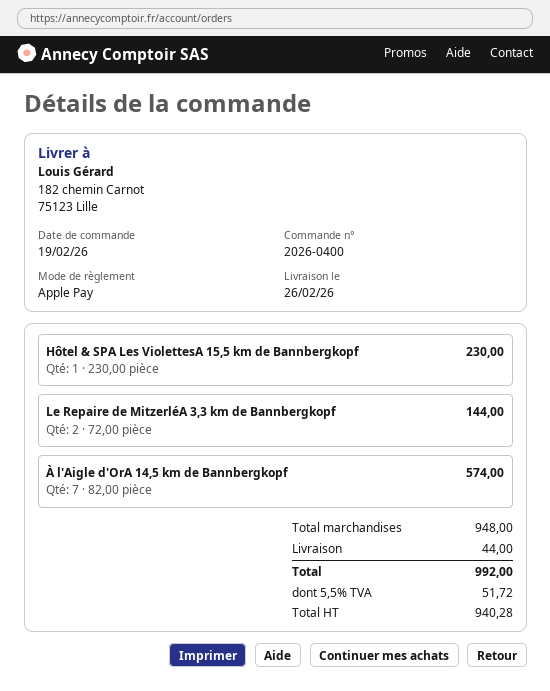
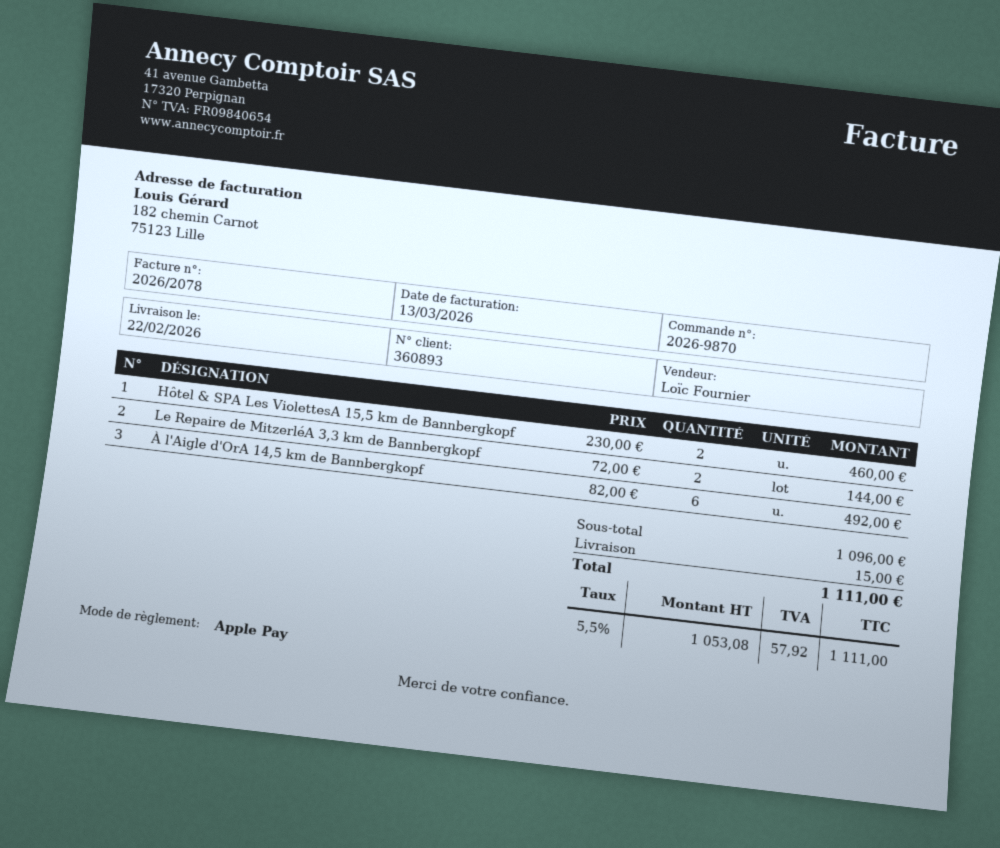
order number: 2026-0400 -> 2026-9870
delivery date: 2026-02-26 -> 2026-02-22
Hôtel & SPA Les ViolettesA 15,5 km de Bannbergkopf: 1 x 230.00 = 230.00 -> 2 x 230.00 = 460.00
À l'Aigle d'OrA 14,5 km de Bannbergkopf: 7 x 82.00 = 574.00 -> 6 x 82.00 = 492.00
subtotal: 948.00 -> 1096.00
shipping: 44.00 -> 15.00
net: 940.28 -> 1053.08
tax: 5.5% = 51.72 -> 5.5% = 57.92
total: 992.00 -> 1111.00

